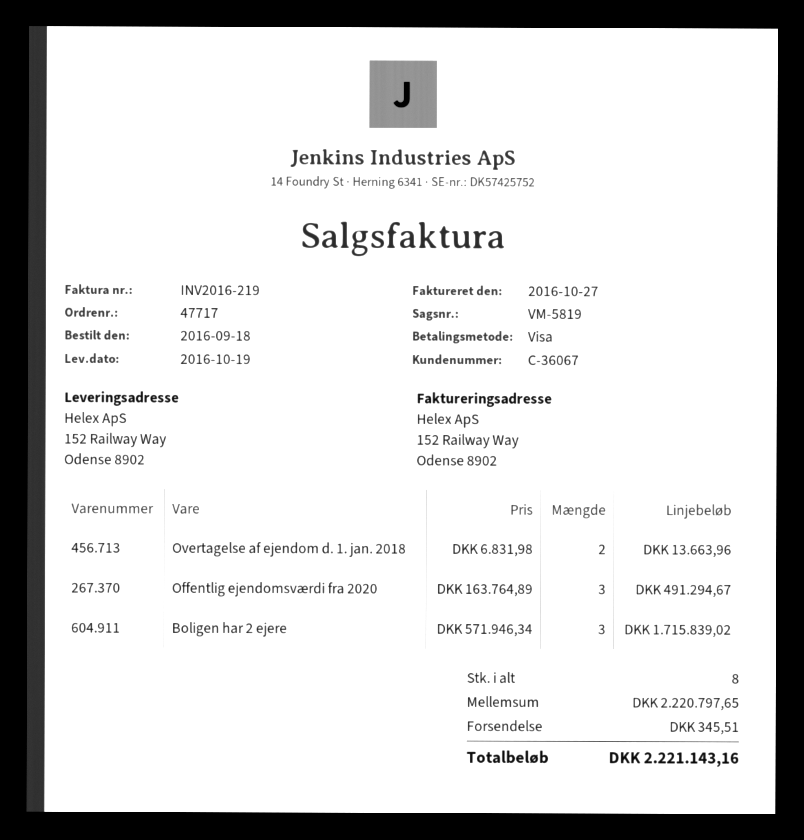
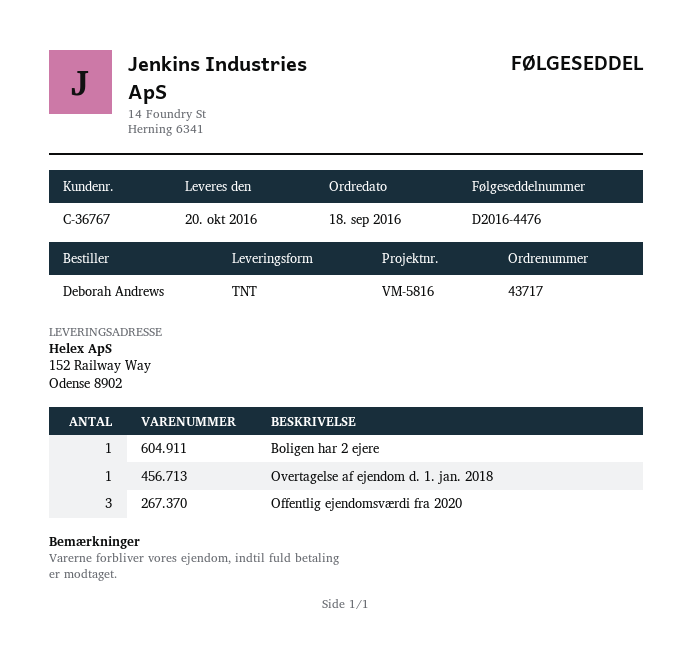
order number: 47717 -> 43717
delivery date: 2016-10-19 -> 2016-10-20
customer number: C-36067 -> C-36767
reference: VM-5819 -> VM-5816
Overtagelse af ejendom d. 1. jan. 2018: 2 -> 1
Boligen har 2 ejere: 3 -> 1

